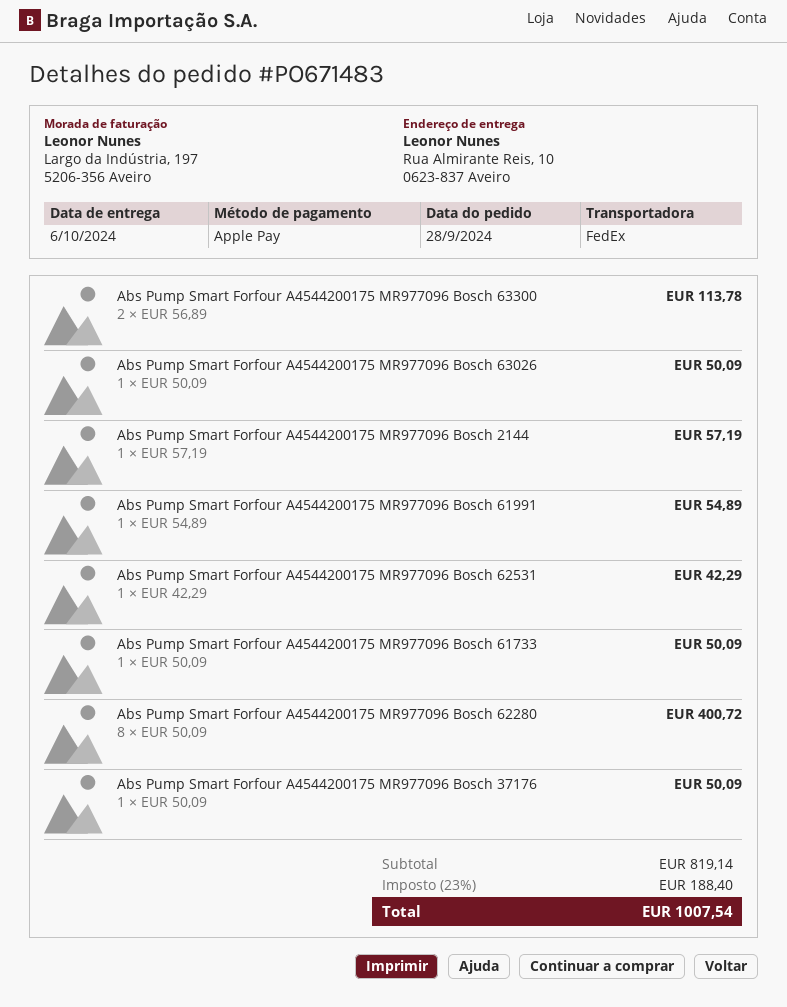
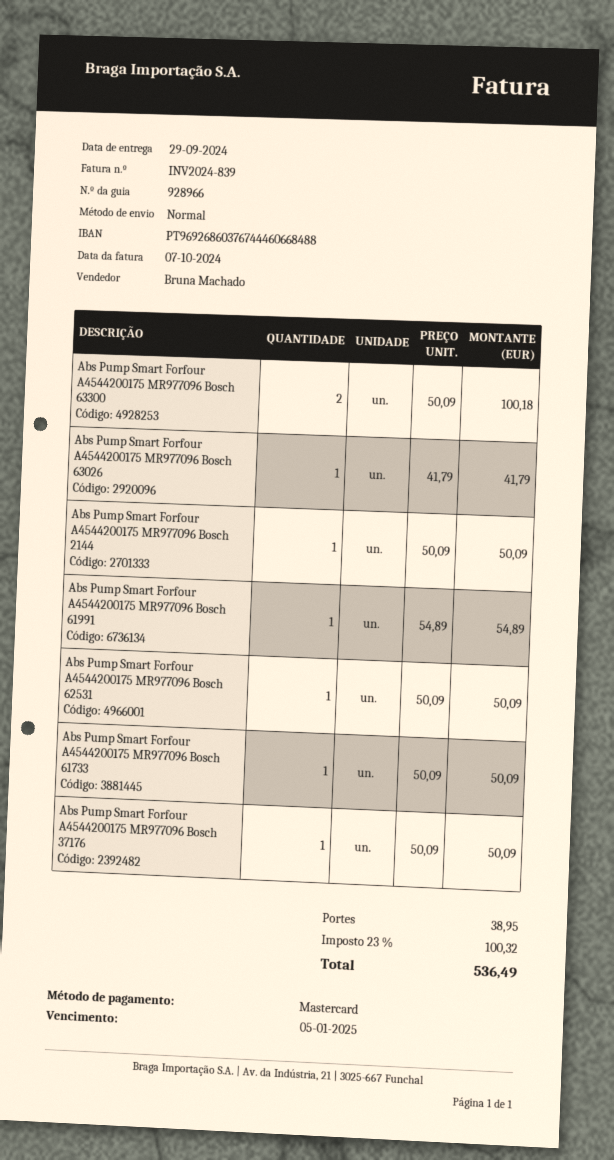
delivery date: 2024-10-06 -> 2024-09-29
payment method: Apple Pay -> Mastercard
shipping method: FedEx -> standard
Abs Pump Smart Forfour A4544200175 MR977096 Bosch 63300: 2 x 56.89 = 113.78 -> 2 x 50.09 = 100.18
Abs Pump Smart Forfour A4544200175 MR977096 Bosch 63026: 1 x 50.09 = 50.09 -> 1 x 41.79 = 41.79
Abs Pump Smart Forfour A4544200175 MR977096 Bosch 2144: 1 x 57.19 = 57.19 -> 1 x 50.09 = 50.09
Abs Pump Smart Forfour A4544200175 MR977096 Bosch 62531: 1 x 42.29 = 42.29 -> 1 x 50.09 = 50.09
Abs Pump Smart Forfour A4544200175 MR977096 Bosch 62280: 8 x 50.09 = 400.72 -> none
shipping: none -> 38.95
tax: 23% = 188.40 -> 23% = 100.32
total: 1007.54 -> 536.49

